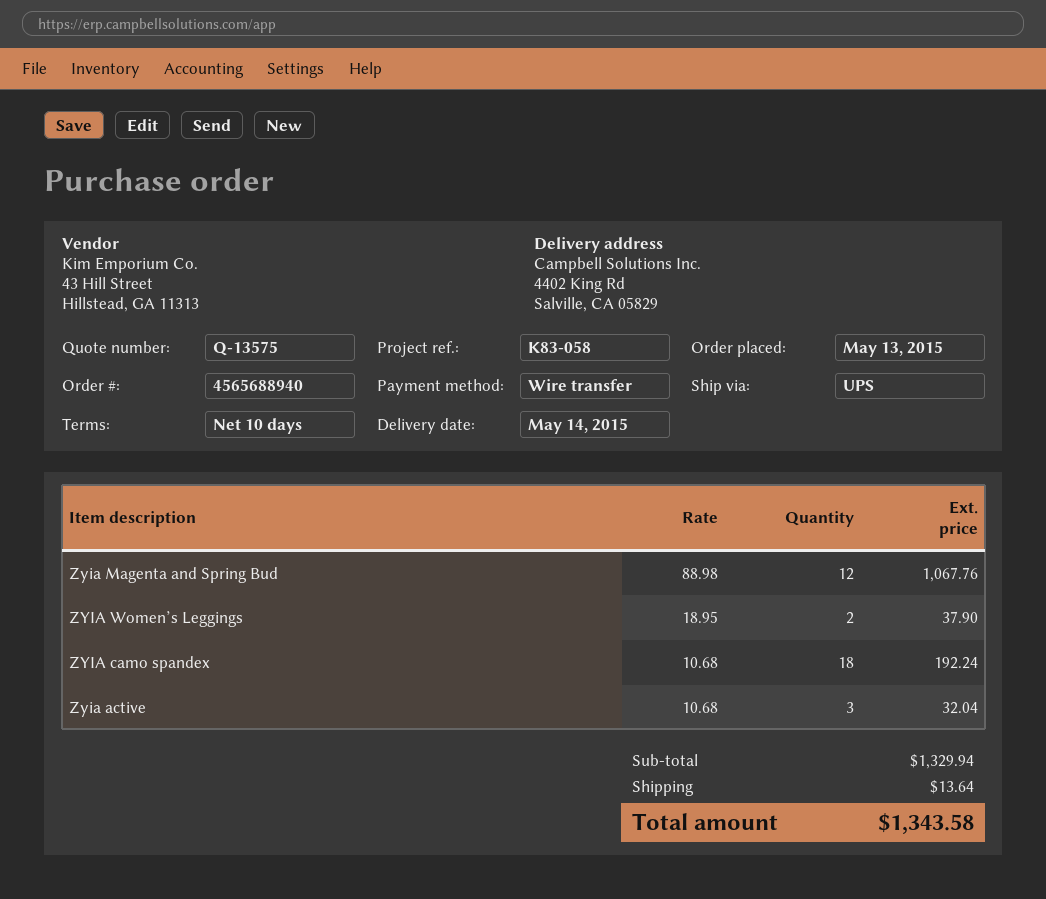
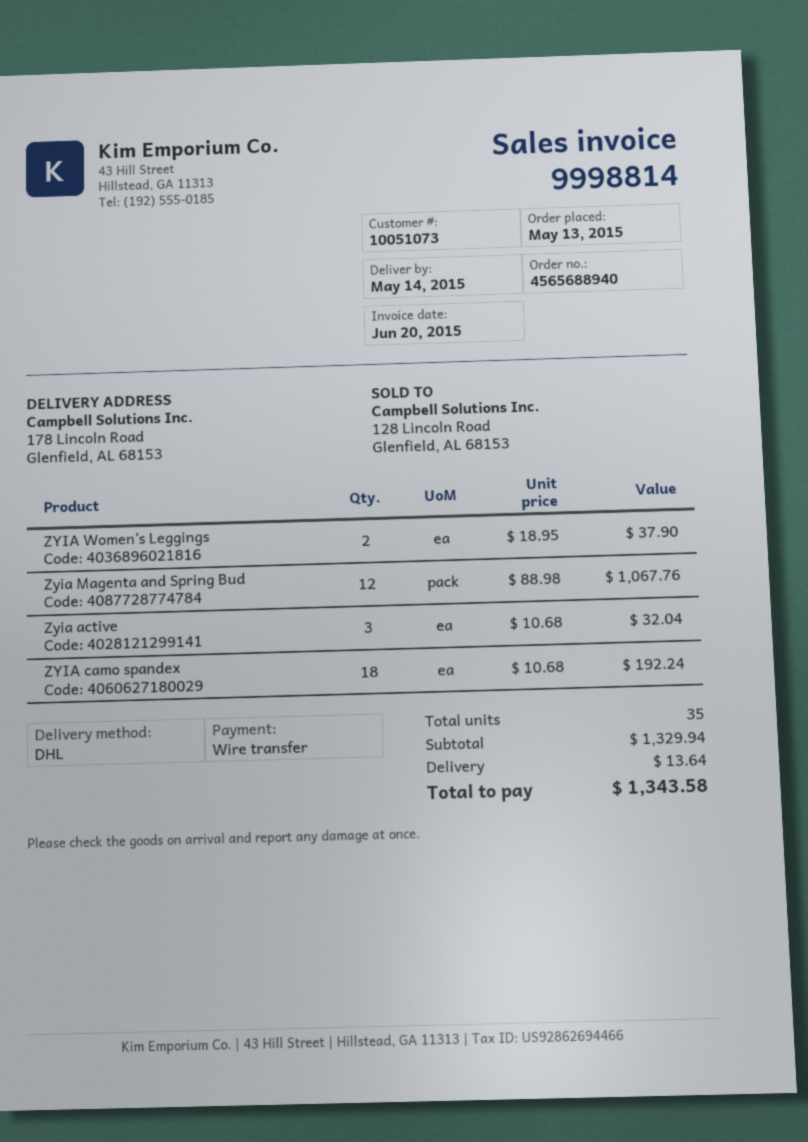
shipping method: UPS -> DHL
ship to: 4402 King Rd, Salville, CA 05829 -> 178 Lincoln Road, Glenfield, AL 68153

